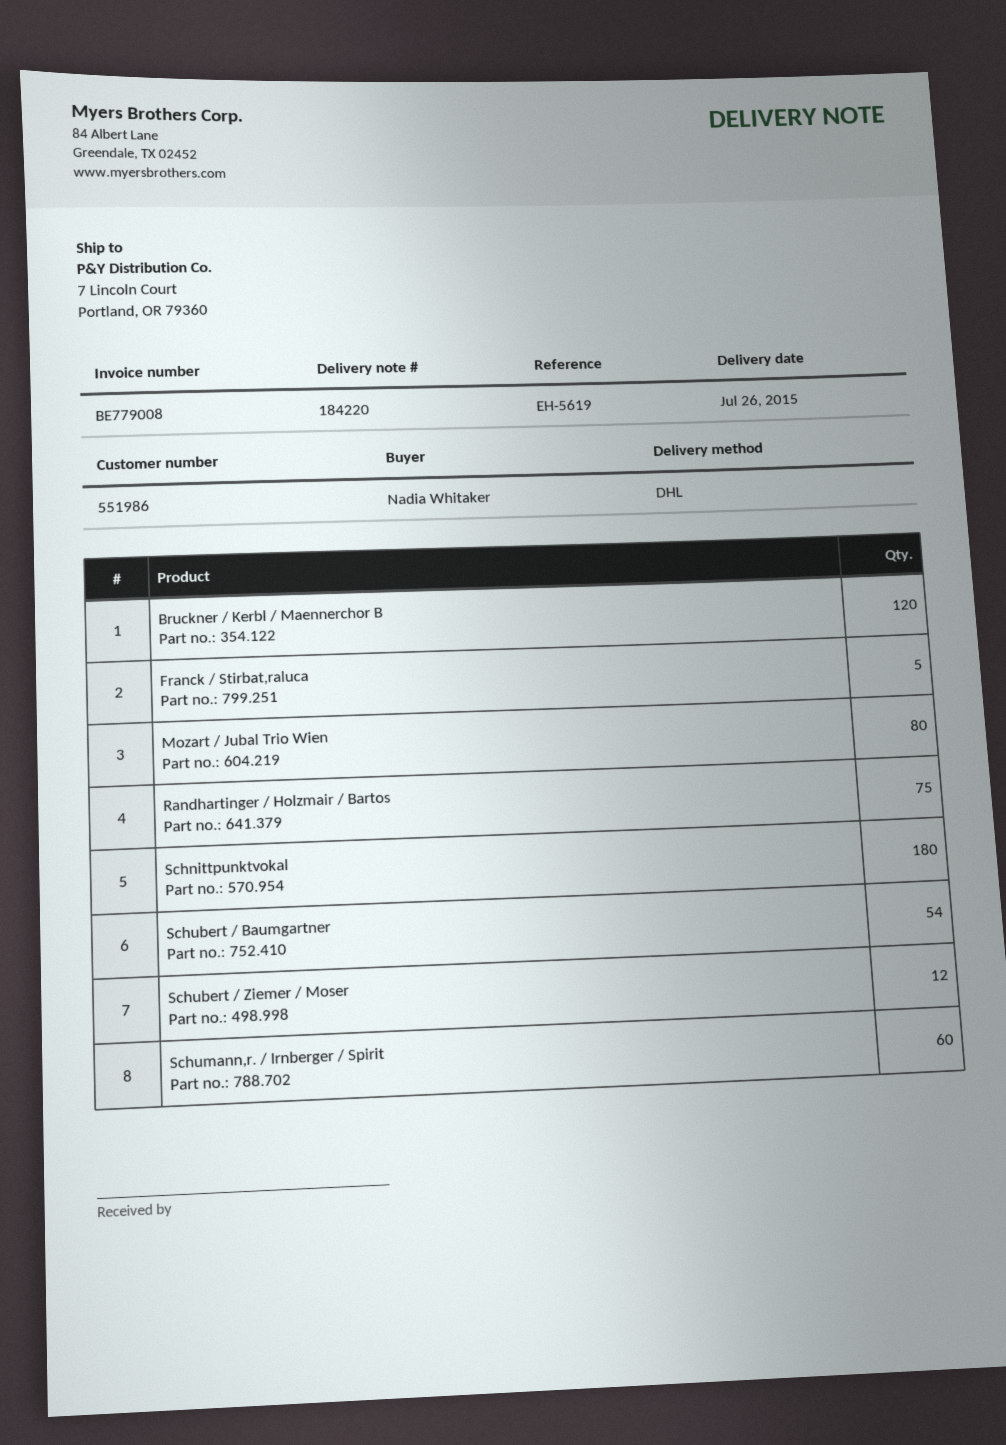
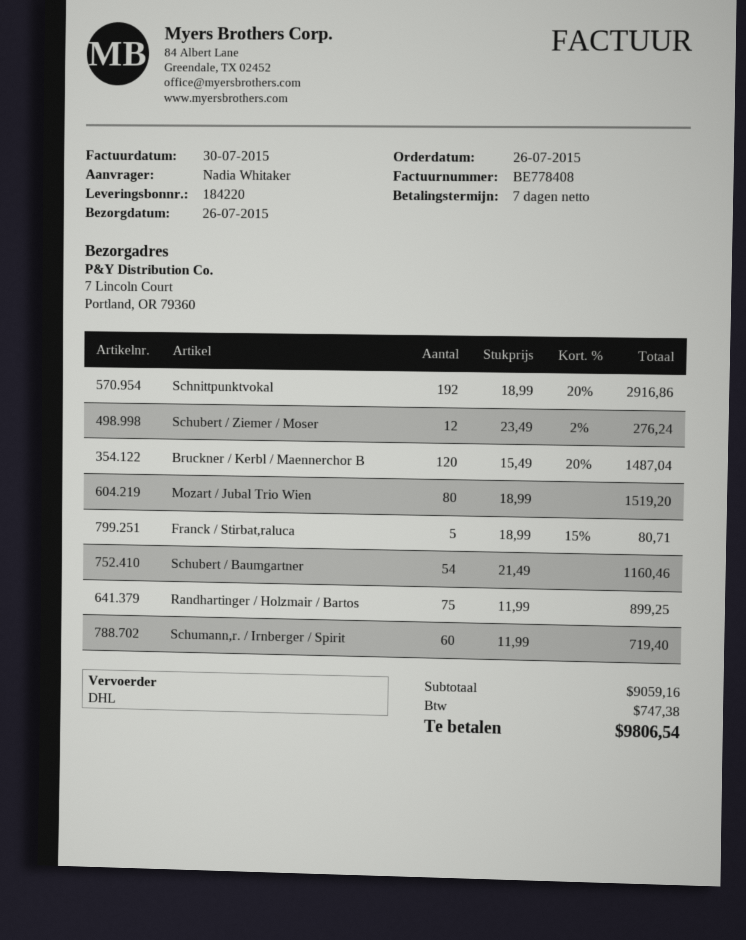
invoice number: BE779008 -> BE778408
Schnittpunktvokal: 180 -> 192

